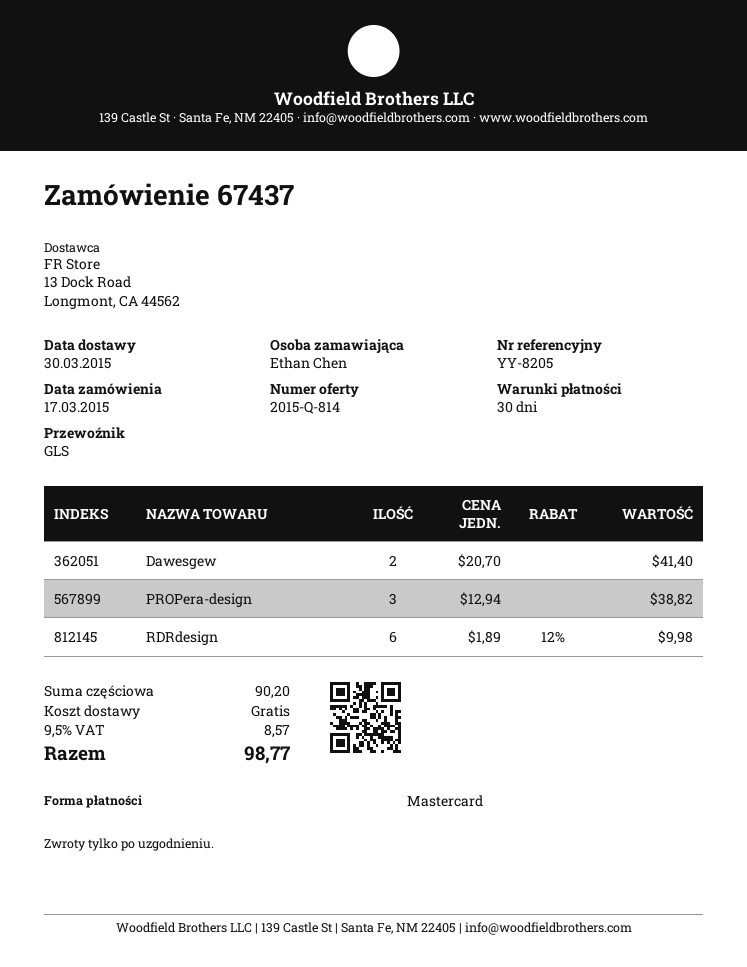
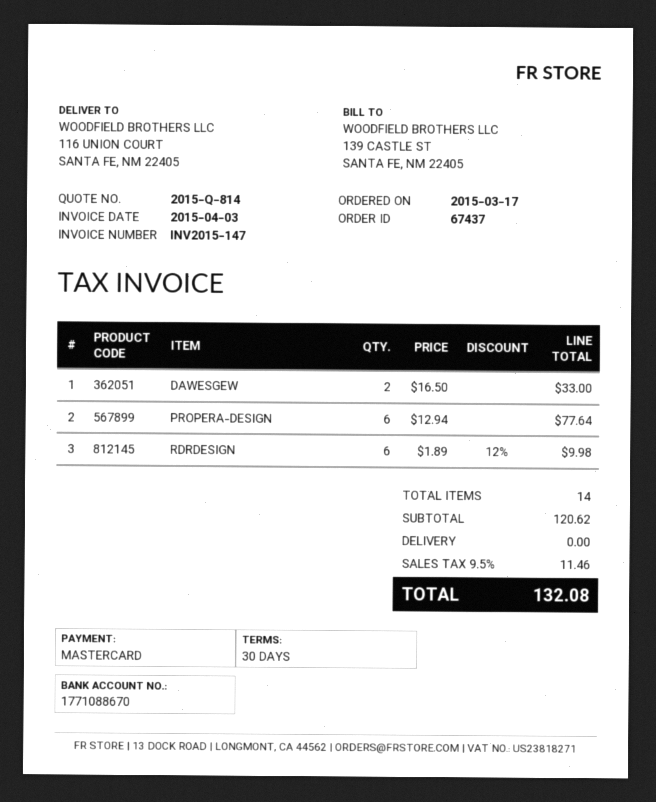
Dawesgew: 2 x 20.70 = 41.40 -> 2 x 16.50 = 33.00
PROPera-design: 3 x 12.94 = 38.82 -> 6 x 12.94 = 77.64
subtotal: 90.20 -> 120.62
tax: 9.5% = 8.57 -> 9.5% = 11.46
total: 98.77 -> 132.08

